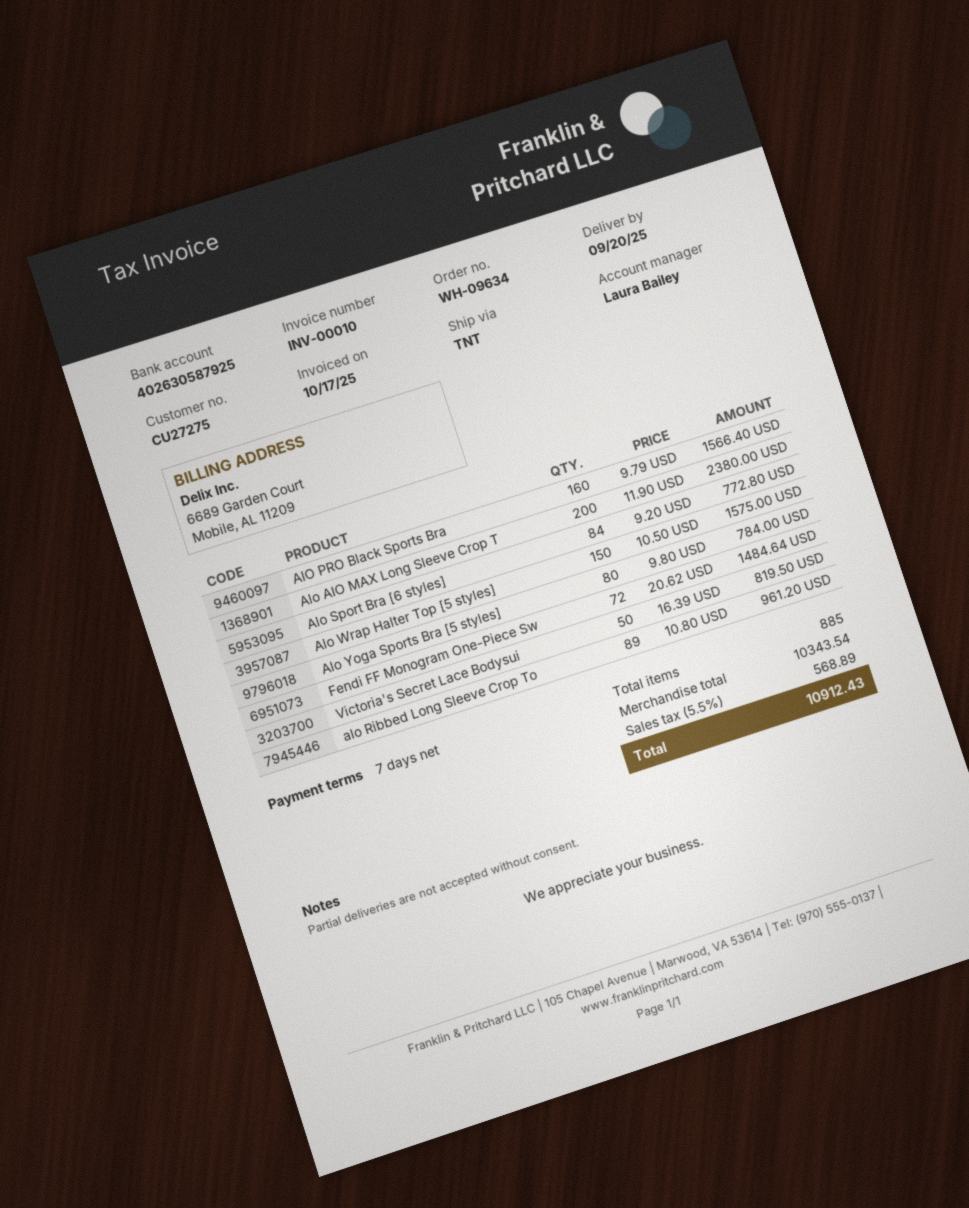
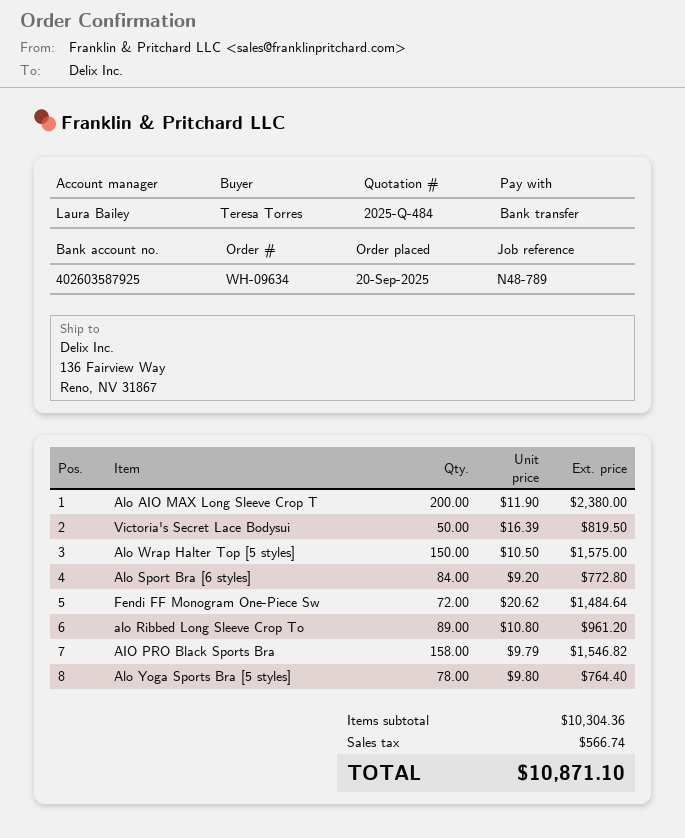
bank account: 402630587925 -> 402603587925
AIO PRO Black Sports Bra: 160 x 9.79 = 1566.40 -> 158 x 9.79 = 1546.82
Alo Yoga Sports Bra [5 styles]: 80 x 9.80 = 784.00 -> 78 x 9.80 = 764.40
subtotal: 10343.54 -> 10304.36
tax: 568.89 -> 566.74
total: 10912.43 -> 10871.10

